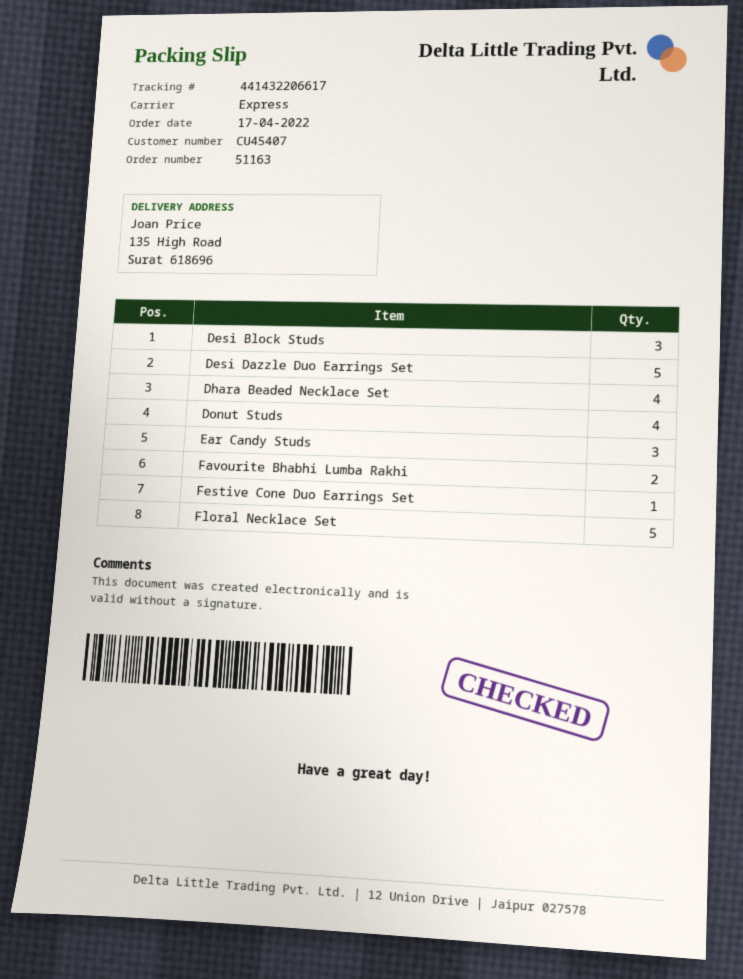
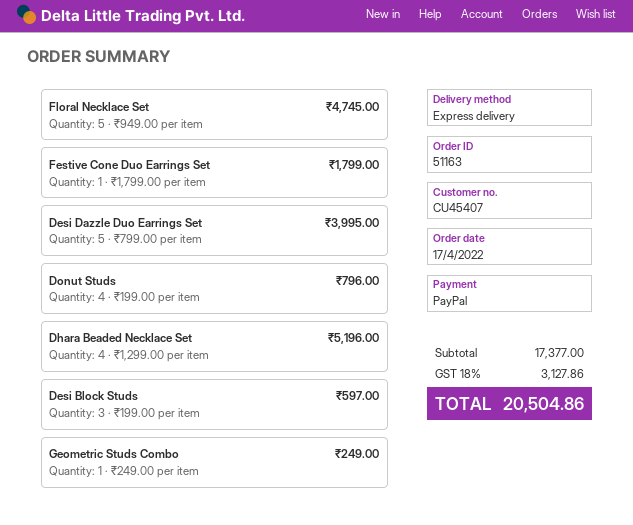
Ear Candy Studs: 3 -> none
Favourite Bhabhi Lumba Rakhi: 2 -> none
Geometric Studs Combo: none -> 1

